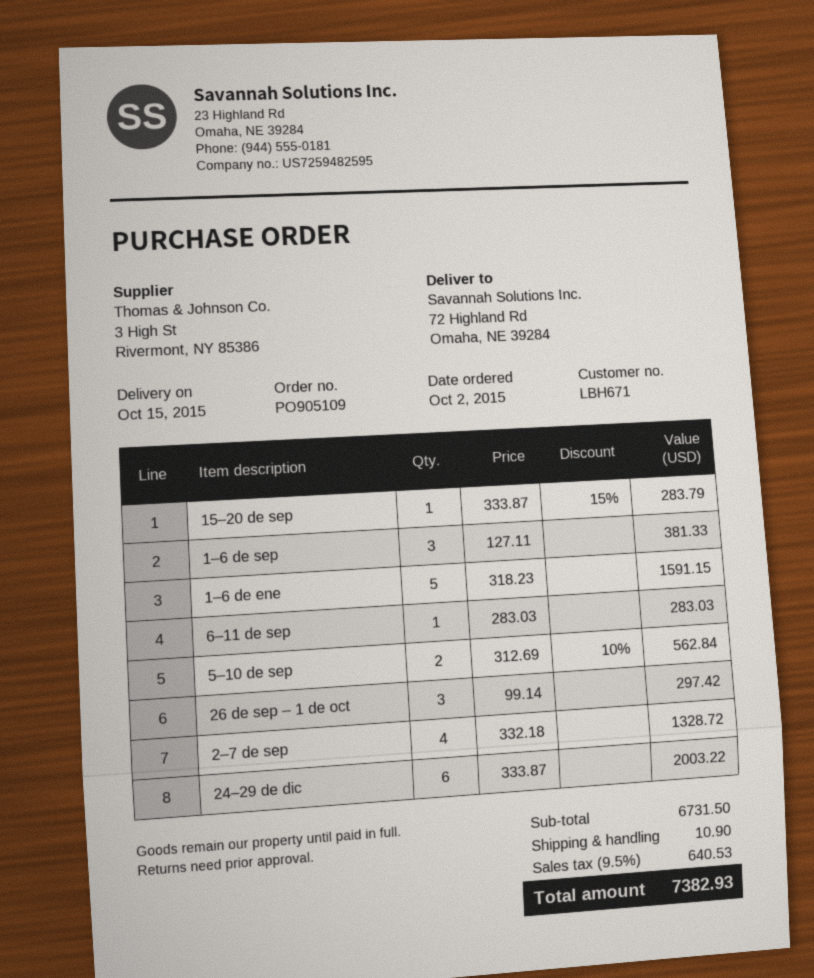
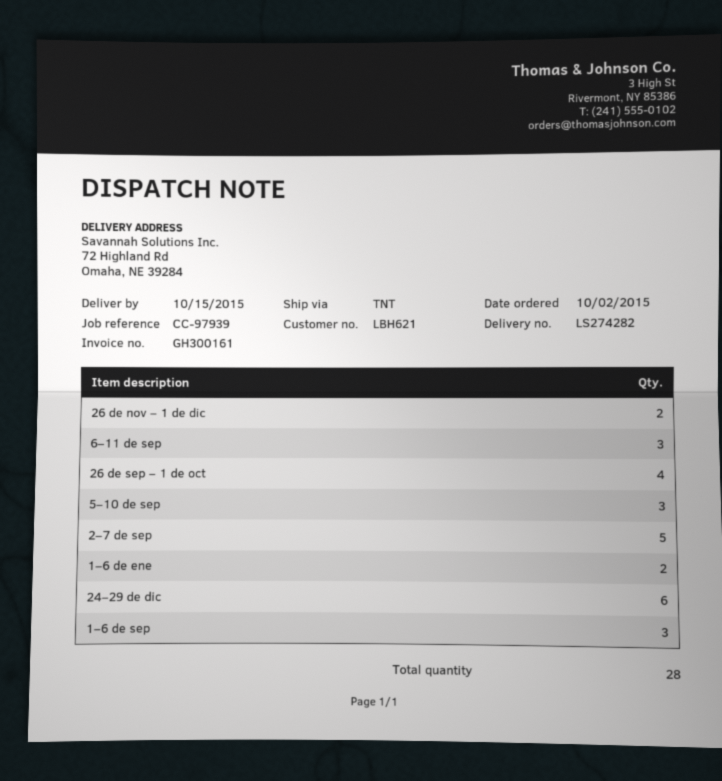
customer number: LBH671 -> LBH621
15–20 de sep: 1 -> none
1–6 de ene: 5 -> 2
6–11 de sep: 1 -> 3
5–10 de sep: 2 -> 3
26 de sep – 1 de oct: 3 -> 4
2–7 de sep: 4 -> 5
26 de nov – 1 de dic: none -> 2

